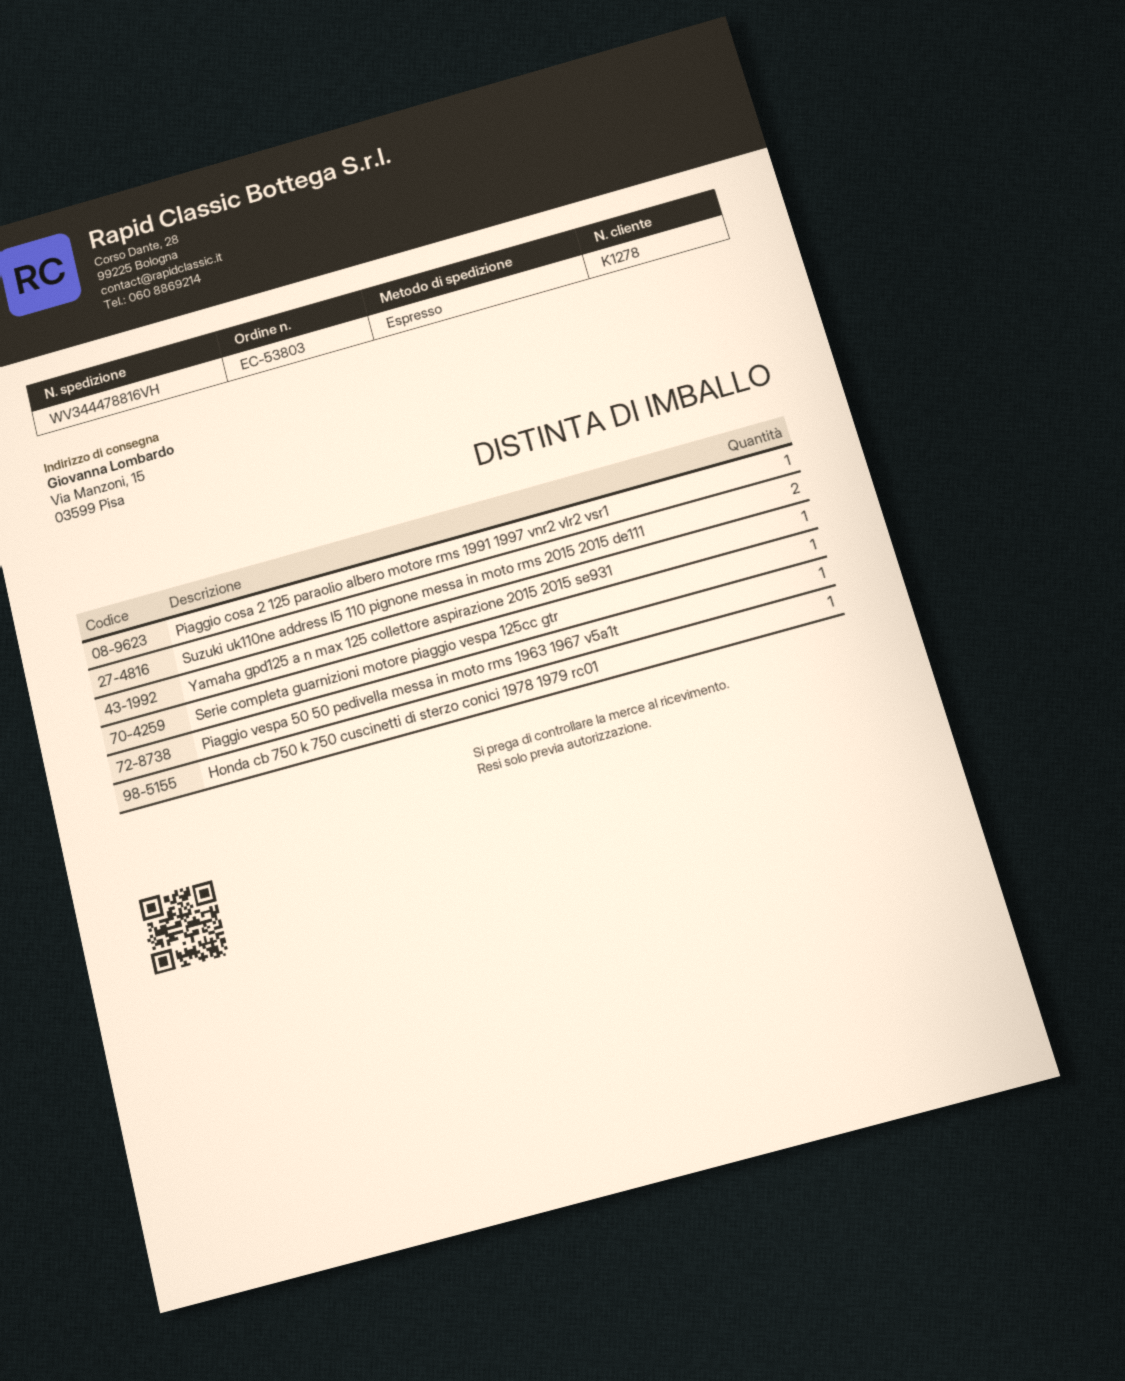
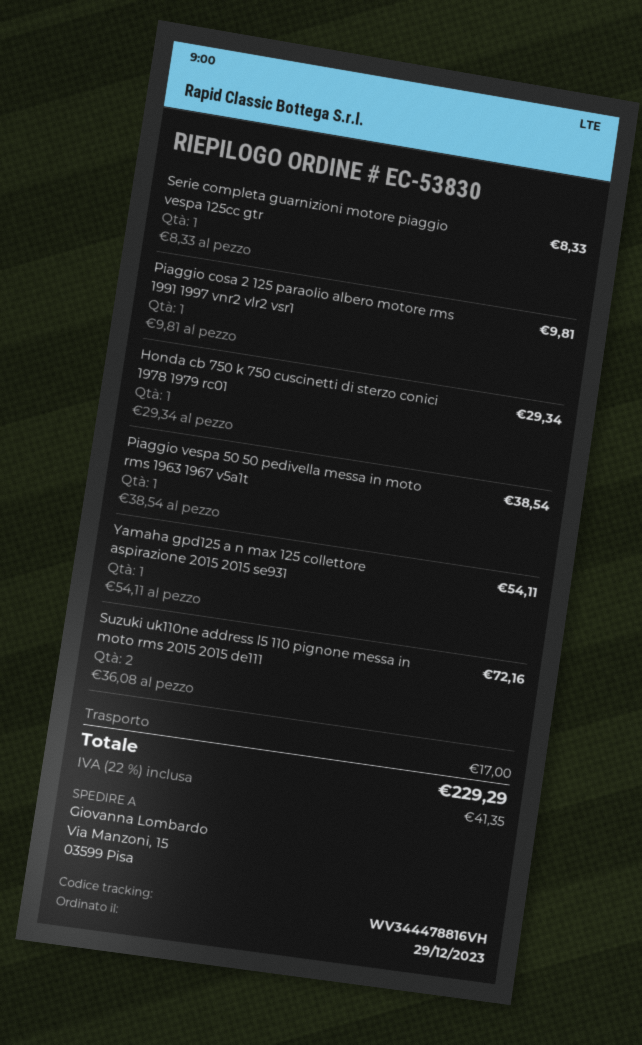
order number: EC-53803 -> EC-53830

